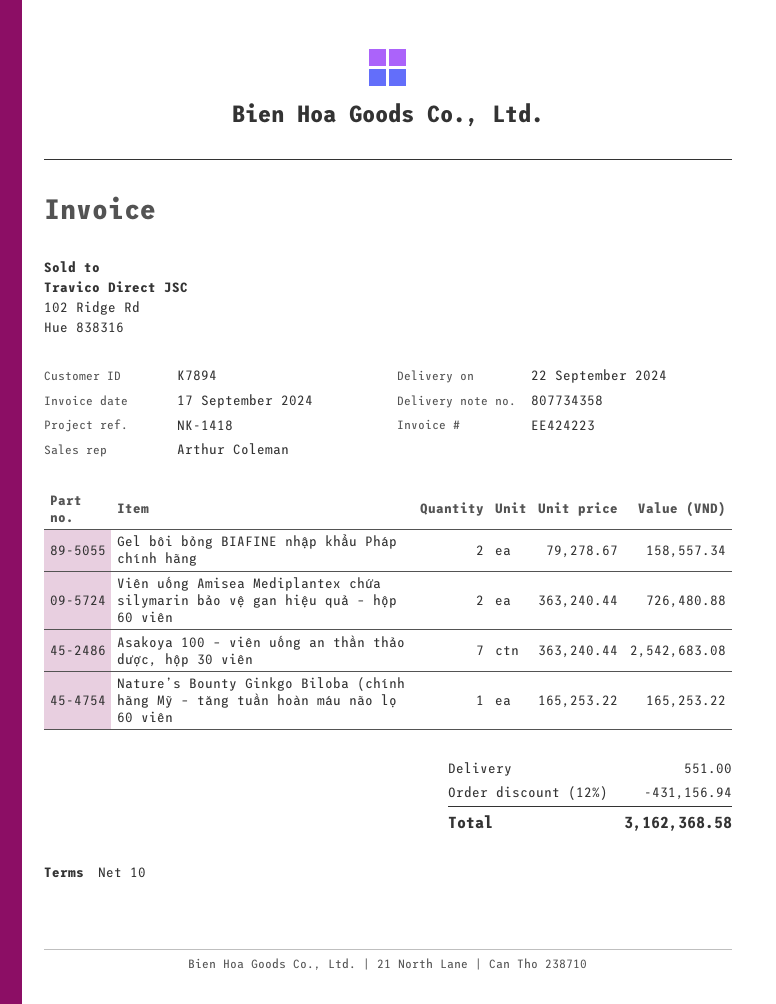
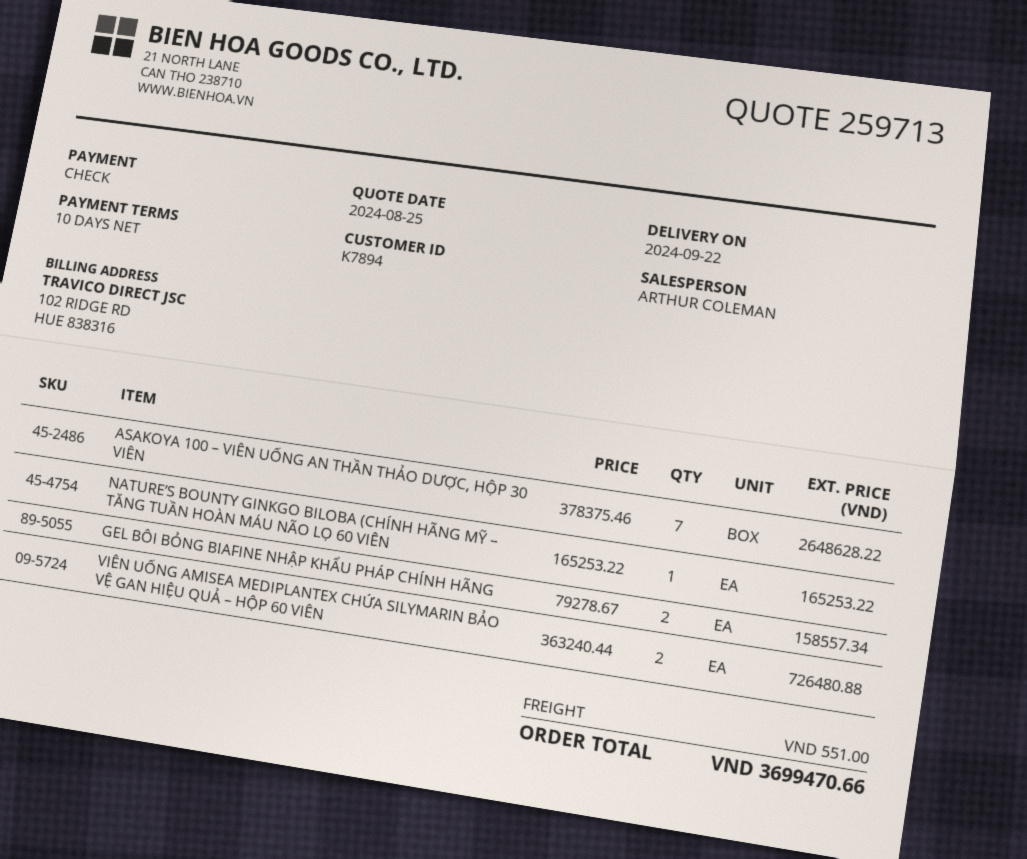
Asakoya 100 – viên uống an thần thảo dược, hộp 30 viên: 7 x 363240.44 = 2542683.08 -> 7 x 378375.46 = 2648628.22
discount: 12% = 431156.94 -> none
total: 3162368.58 -> 3699470.66

